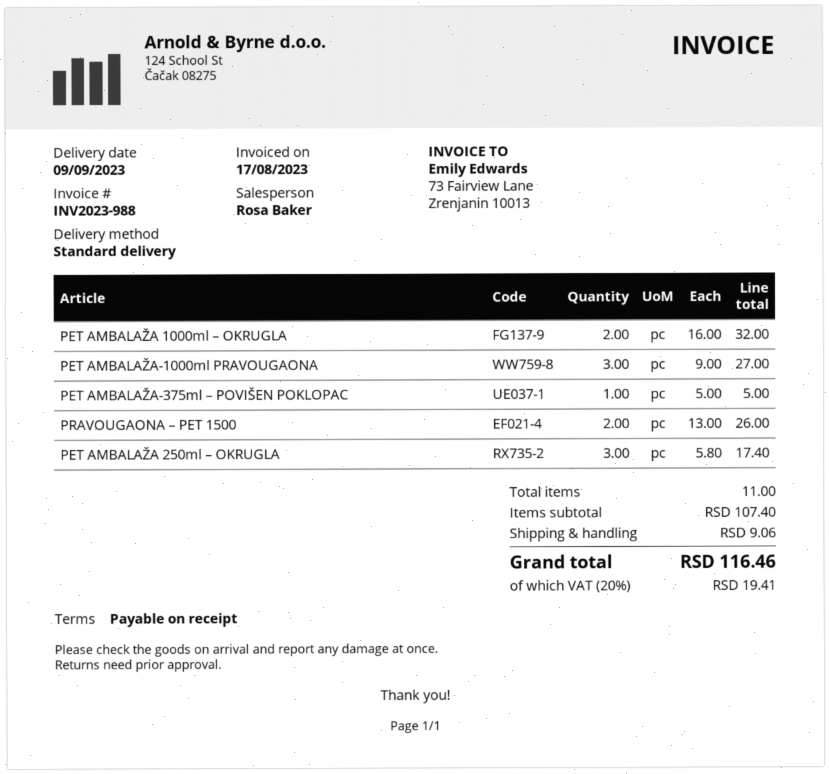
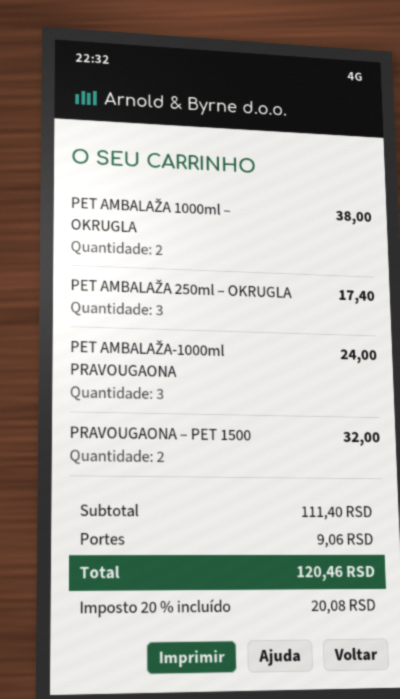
PET AMBALAŽA 1000ml – OKRUGLA: 2 for 32.00 -> 2 for 38.00
PET AMBALAŽA-1000ml PRAVOUGAONA: 3 for 27.00 -> 3 for 24.00
PET AMBALAŽA-375ml – POVIŠEN POKLOPAC: 1 for 5.00 -> none
PRAVOUGAONA – PET 1500: 2 for 26.00 -> 2 for 32.00
subtotal: 107.40 -> 111.40
tax: 20% = 19.41 -> 20% = 20.08
total: 116.46 -> 120.46

